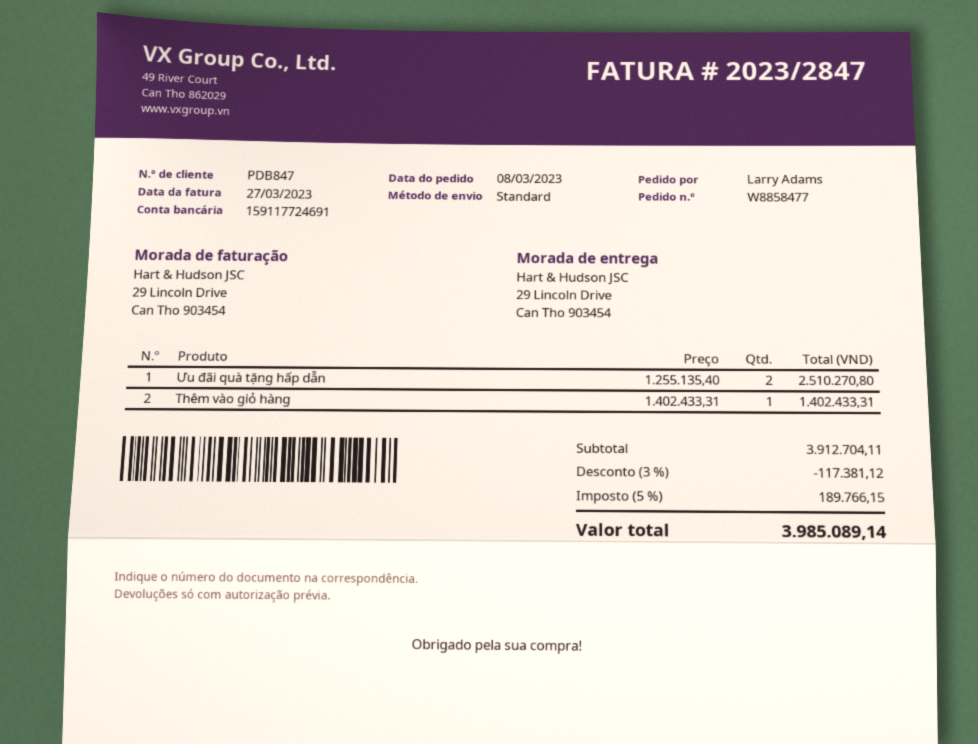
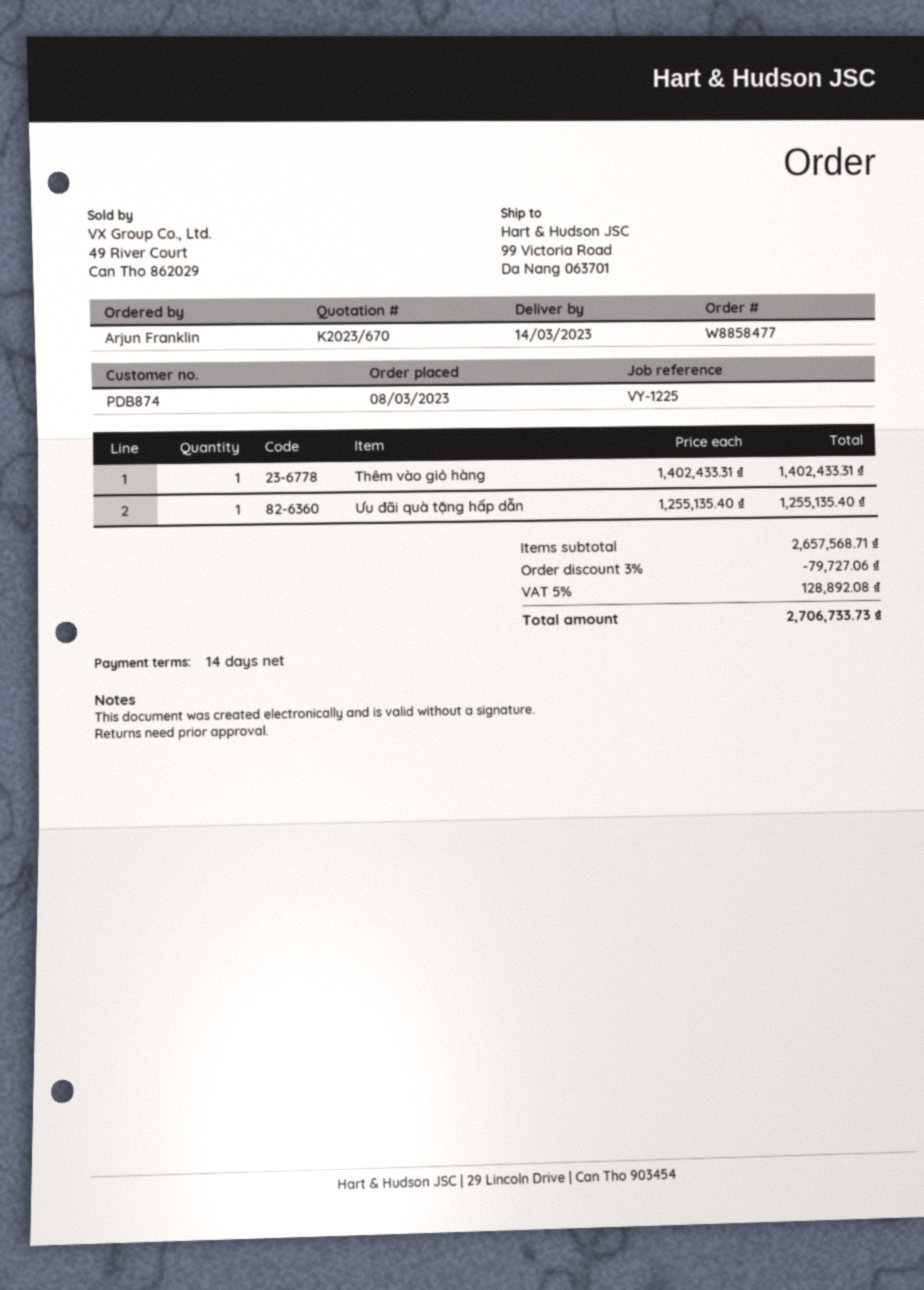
customer number: PDB847 -> PDB874
ordered by: Larry Adams -> Arjun Franklin
ship to: 29 Lincoln Drive, Can Tho 903454 -> 99 Victoria Road, Da Nang 063701
Ưu đãi quà tặng hấp dẫn: 2 x 1255135.40 = 2510270.80 -> 1 x 1255135.40 = 1255135.40
subtotal: 3912704.11 -> 2657568.71
discount: 3% = 117381.12 -> 3% = 79727.06
tax: 5% = 189766.15 -> 5% = 128892.08
total: 3985089.14 -> 2706733.73

